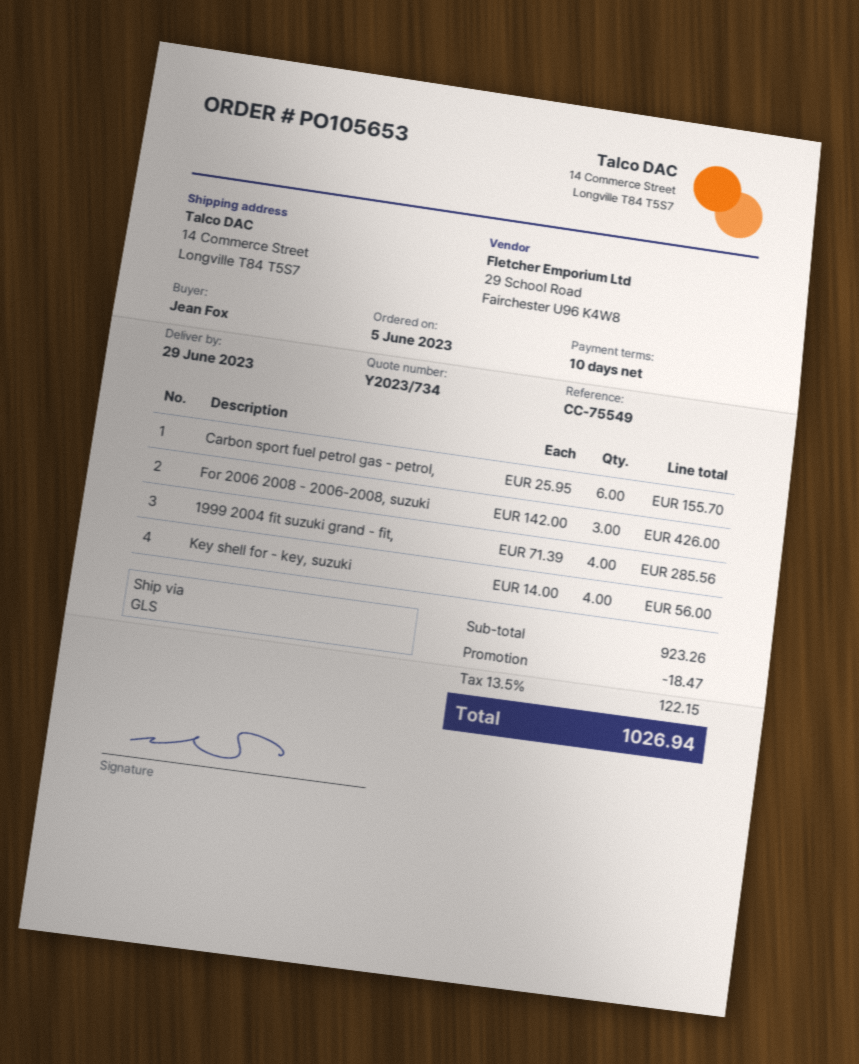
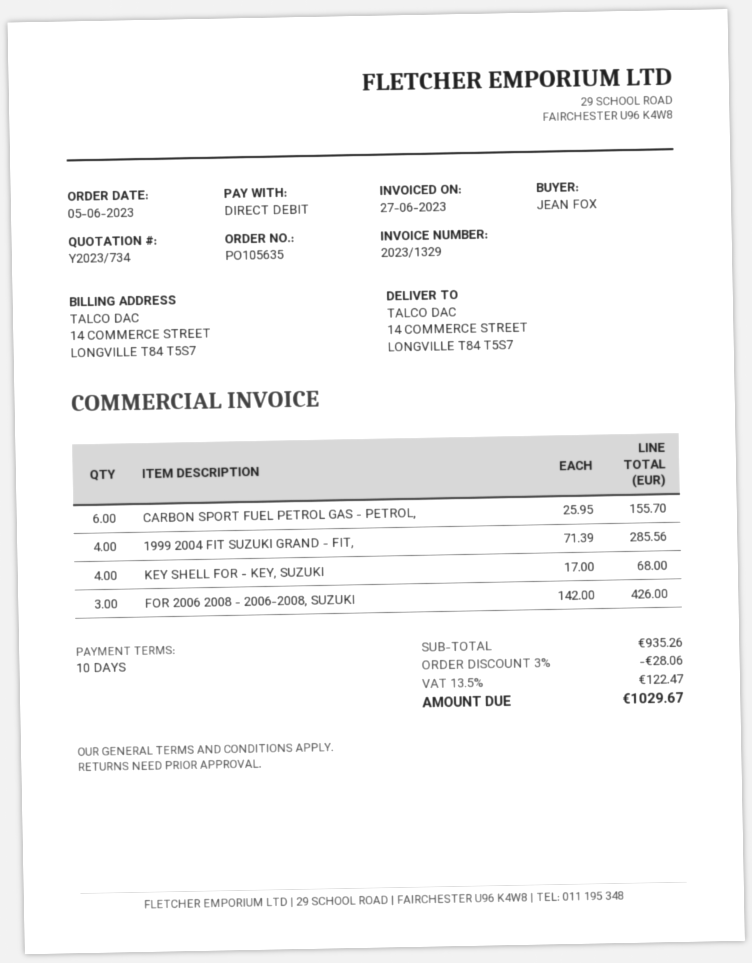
order number: PO105653 -> PO105635
Key shell for - key, suzuki: 4 x 14.00 = 56.00 -> 4 x 17.00 = 68.00
subtotal: 923.26 -> 935.26
discount: 18.47 -> 28.06
tax: 13.5% = 122.15 -> 13.5% = 122.47
total: 1026.94 -> 1029.67

